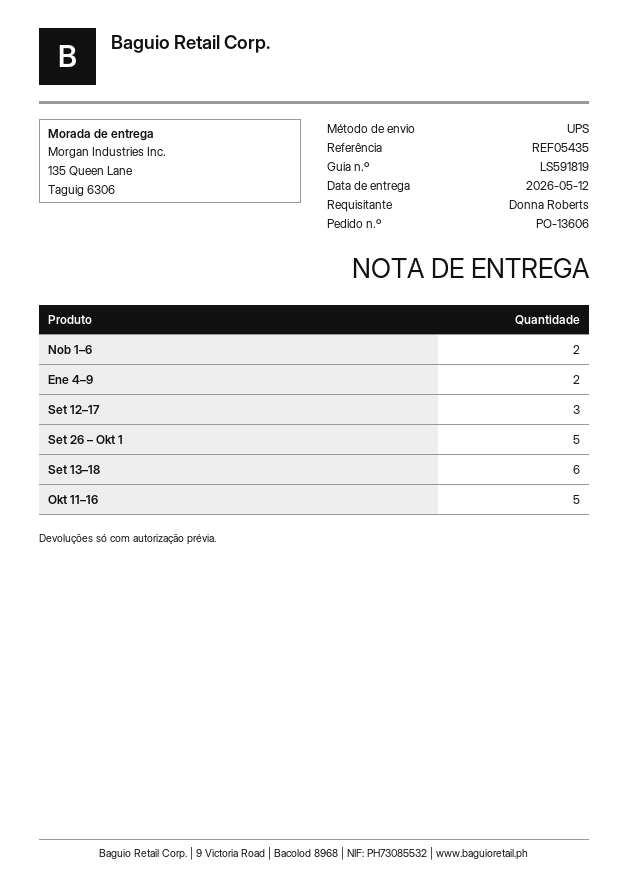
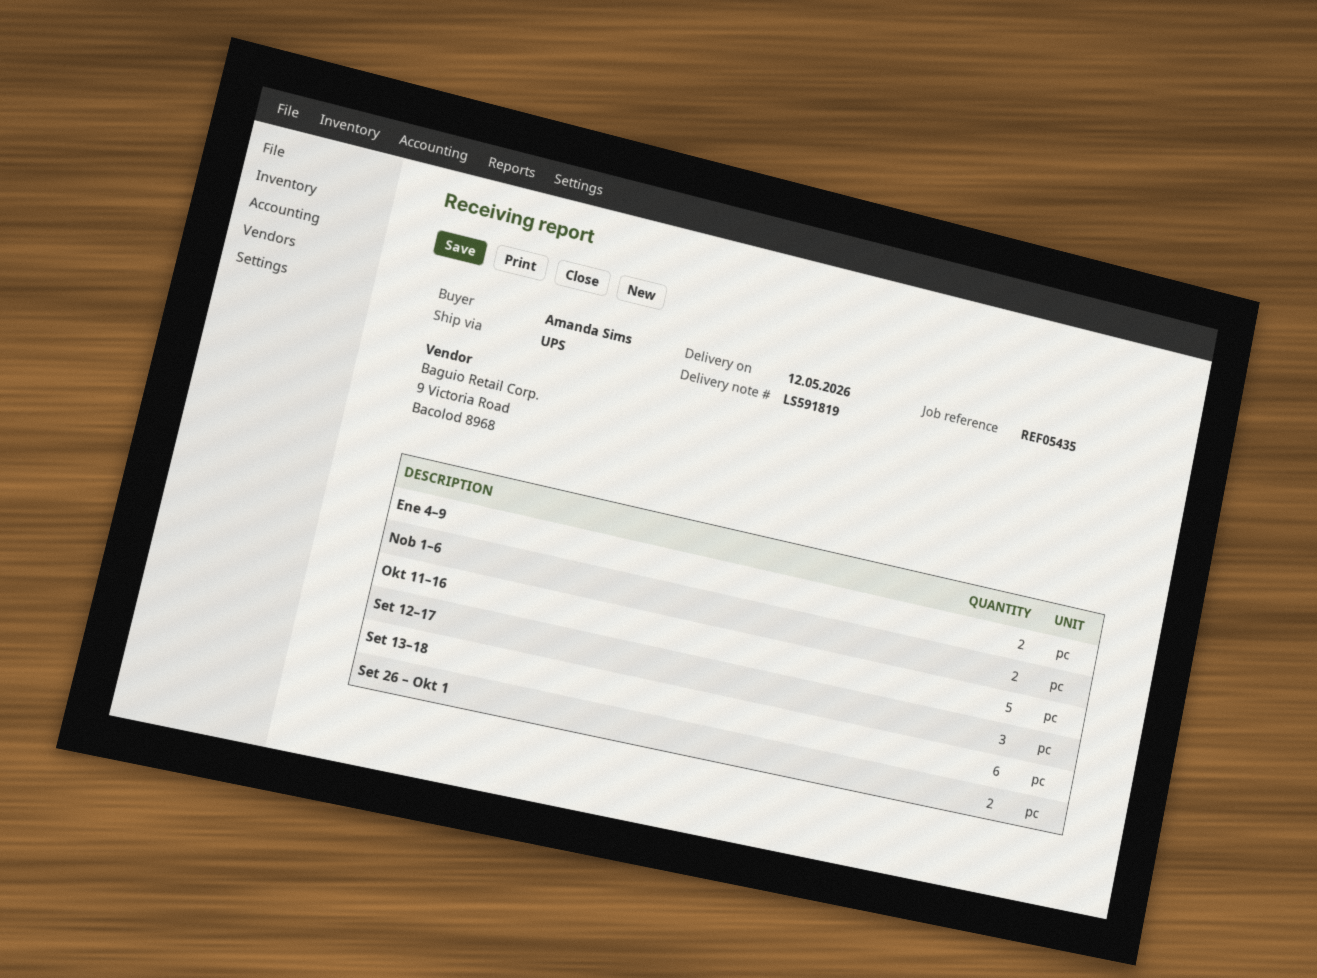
ordered by: Donna Roberts -> Amanda Sims
Set 26 – Okt 1: 5 -> 2

